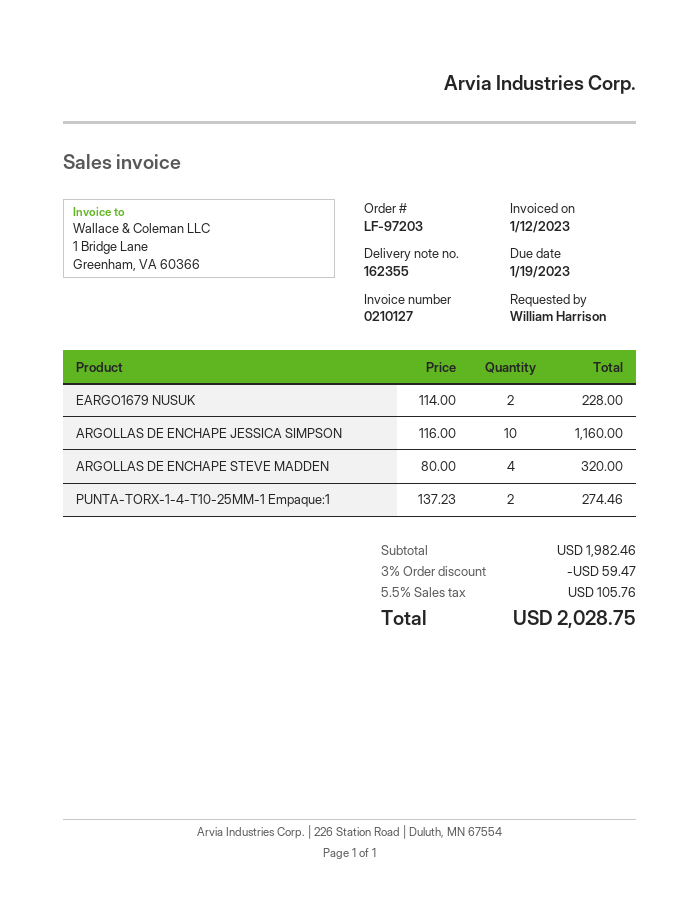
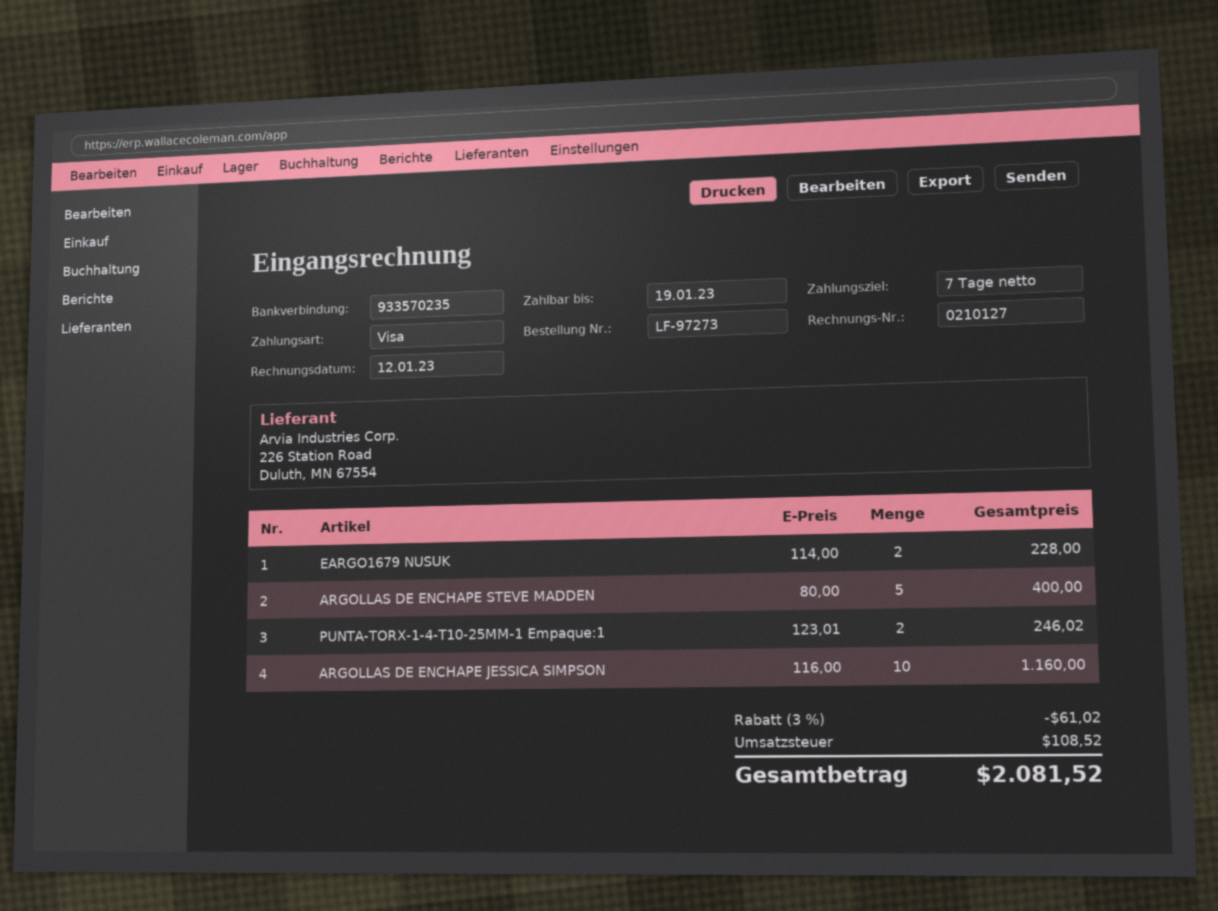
order number: LF-97203 -> LF-97273
ARGOLLAS DE ENCHAPE STEVE MADDEN: 4 x 80.00 = 320.00 -> 5 x 80.00 = 400.00
PUNTA-TORX-1-4-T10-25MM-1 Empaque:1: 2 x 137.23 = 274.46 -> 2 x 123.01 = 246.02
discount: 3% = 59.47 -> 3% = 61.02
tax: 105.76 -> 108.52
total: 2028.75 -> 2081.52

